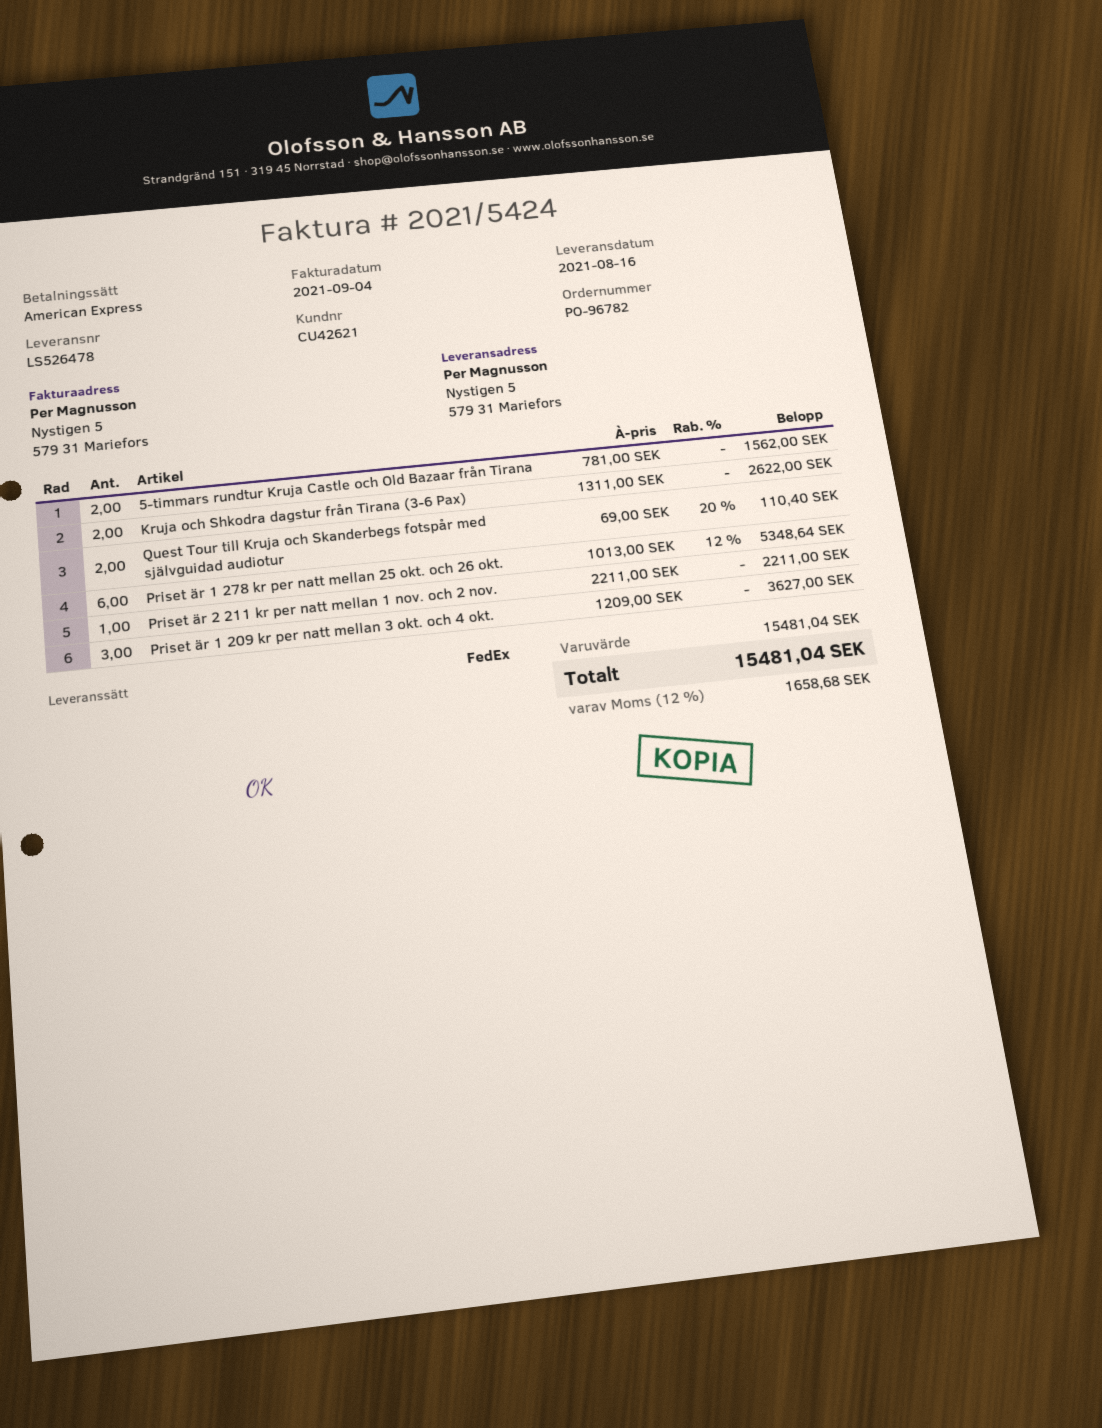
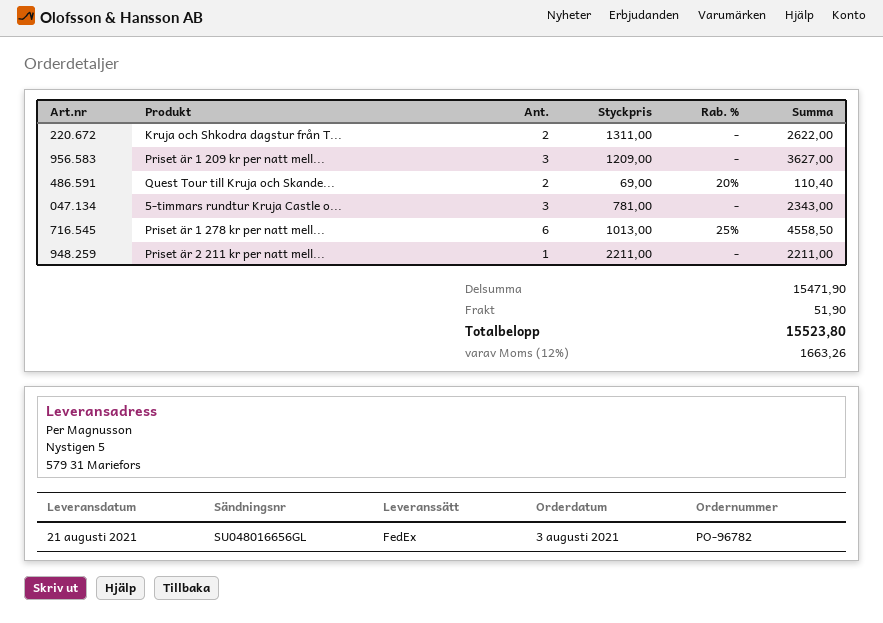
delivery date: 2021-08-16 -> 2021-08-21
5-timmars rundtur Kruja Castle och Old Bazaar från Tirana: 2 x 781.00 = 1562.00 -> 3 x 781.00 = 2343.00
Priset är 1 278 kr per natt mellan 25 okt. och 26 okt.: 6 x 1013.00 - 12% = 5348.64 -> 6 x 1013.00 - 25% = 4558.50
subtotal: 15481.04 -> 15471.90
shipping: none -> 51.90
tax: 12% = 1658.68 -> 12% = 1663.26
total: 15481.04 -> 15523.80

